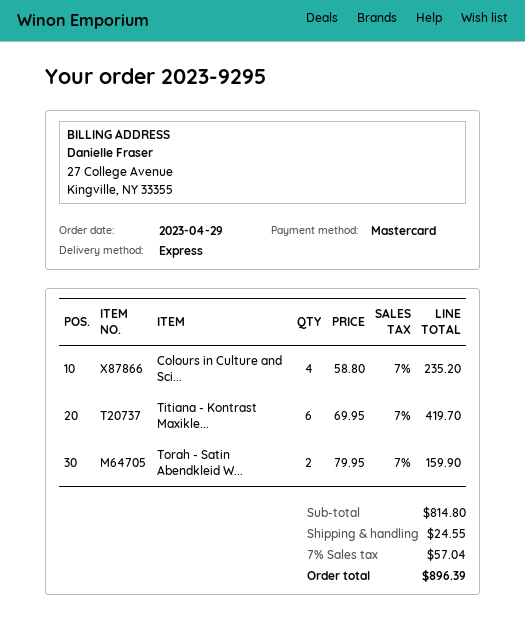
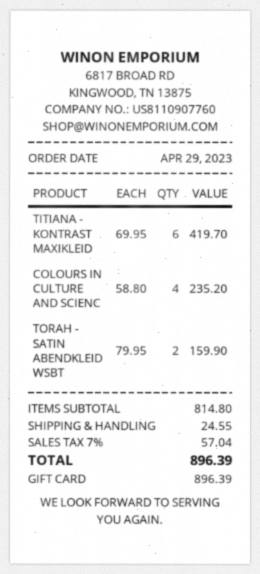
payment method: Mastercard -> gift card

